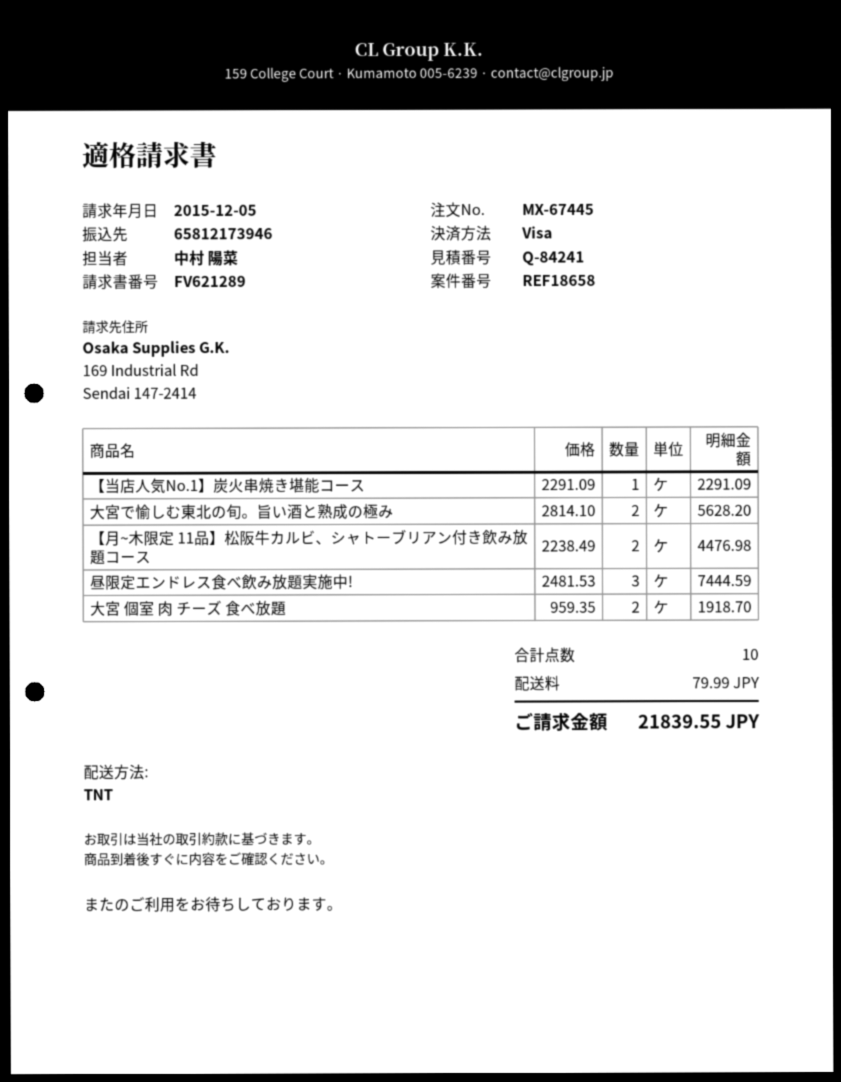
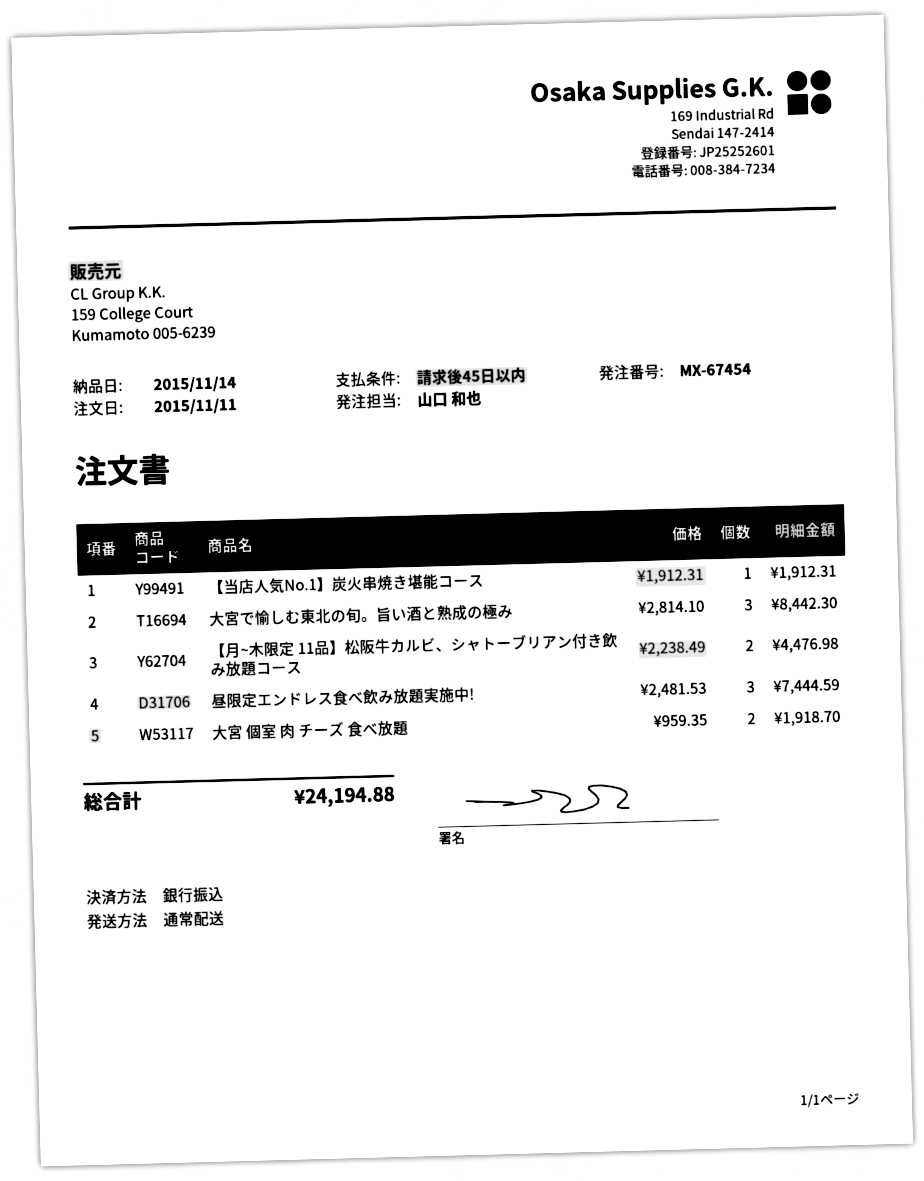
order number: MX-67445 -> MX-67454
payment method: Visa -> bank transfer
shipping method: TNT -> standard
【当店人気No.1】炭火串焼き堪能コース: 1 x 2291.09 = 2291.09 -> 1 x 1912.31 = 1912.31
大宮で愉しむ東北の旬。旨い酒と熟成の極み: 2 x 2814.10 = 5628.20 -> 3 x 2814.10 = 8442.30
shipping: 79.99 -> none
total: 21839.55 -> 24194.88

